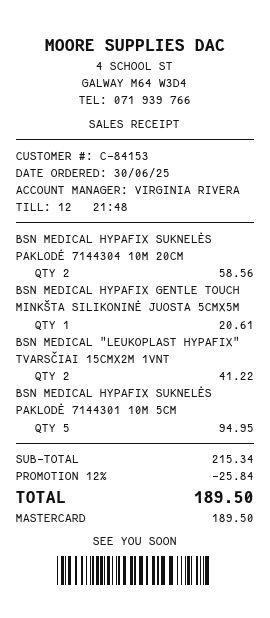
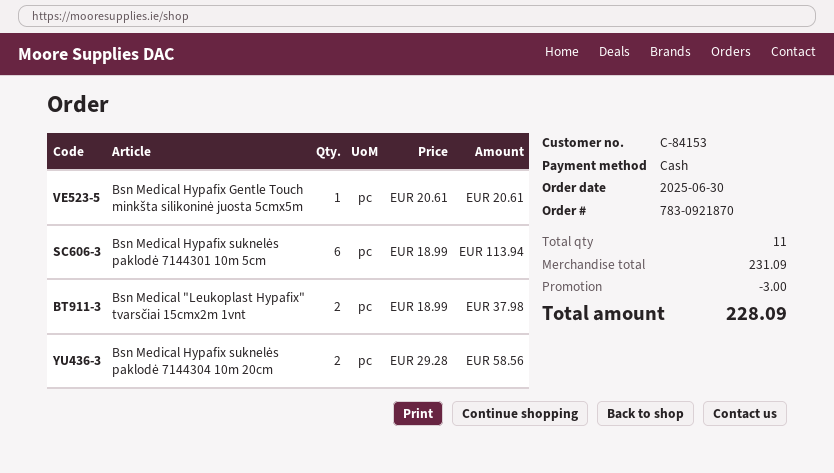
payment method: Mastercard -> cash
BSN MEDICAL "LEUKOPLAST HYPAFIX" TVARSČIAI 15CMX2M 1VNT: 2 for 41.22 -> 2 for 37.98
BSN MEDICAL HYPAFIX SUKNELĖS PAKLODĖ 7144301 10M 5CM: 5 for 94.95 -> 6 for 113.94
subtotal: 215.34 -> 231.09
discount: 25.84 -> 3.00
total: 189.50 -> 228.09

